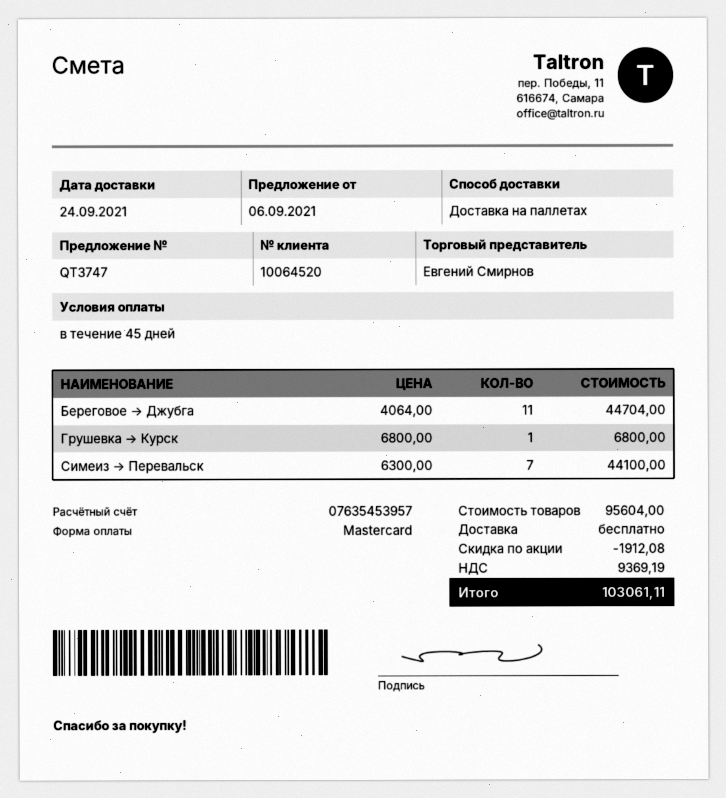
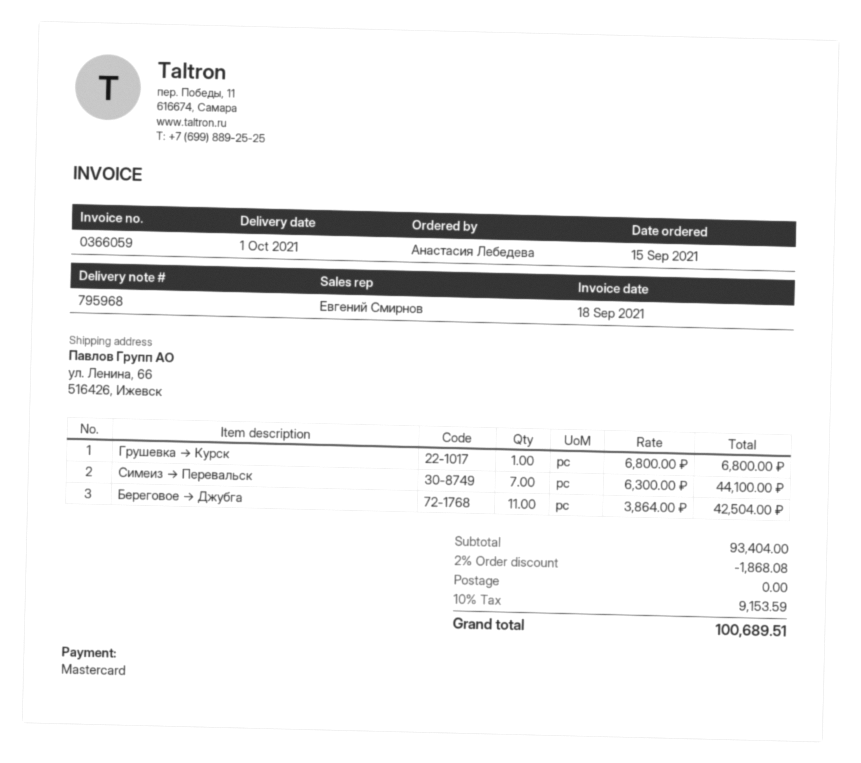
delivery date: 2021-09-24 -> 2021-10-01
Береговое → Джубга: 11 x 4064.00 = 44704.00 -> 11 x 3864.00 = 42504.00
subtotal: 95604.00 -> 93404.00
discount: 1912.08 -> 1868.08
tax: 9369.19 -> 9153.59
total: 103061.11 -> 100689.51

